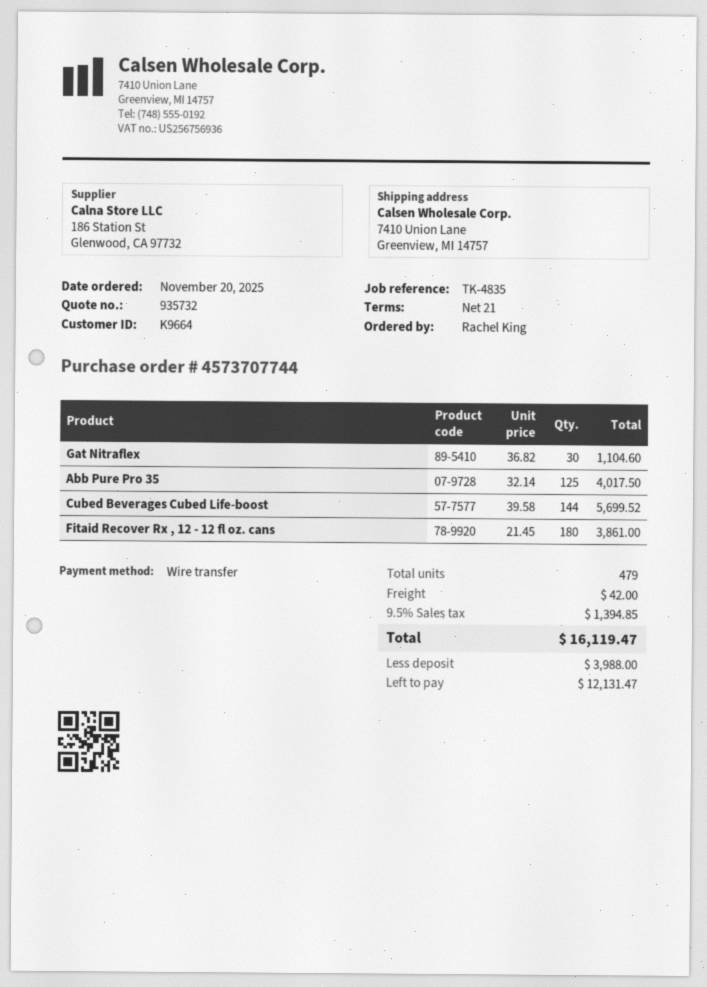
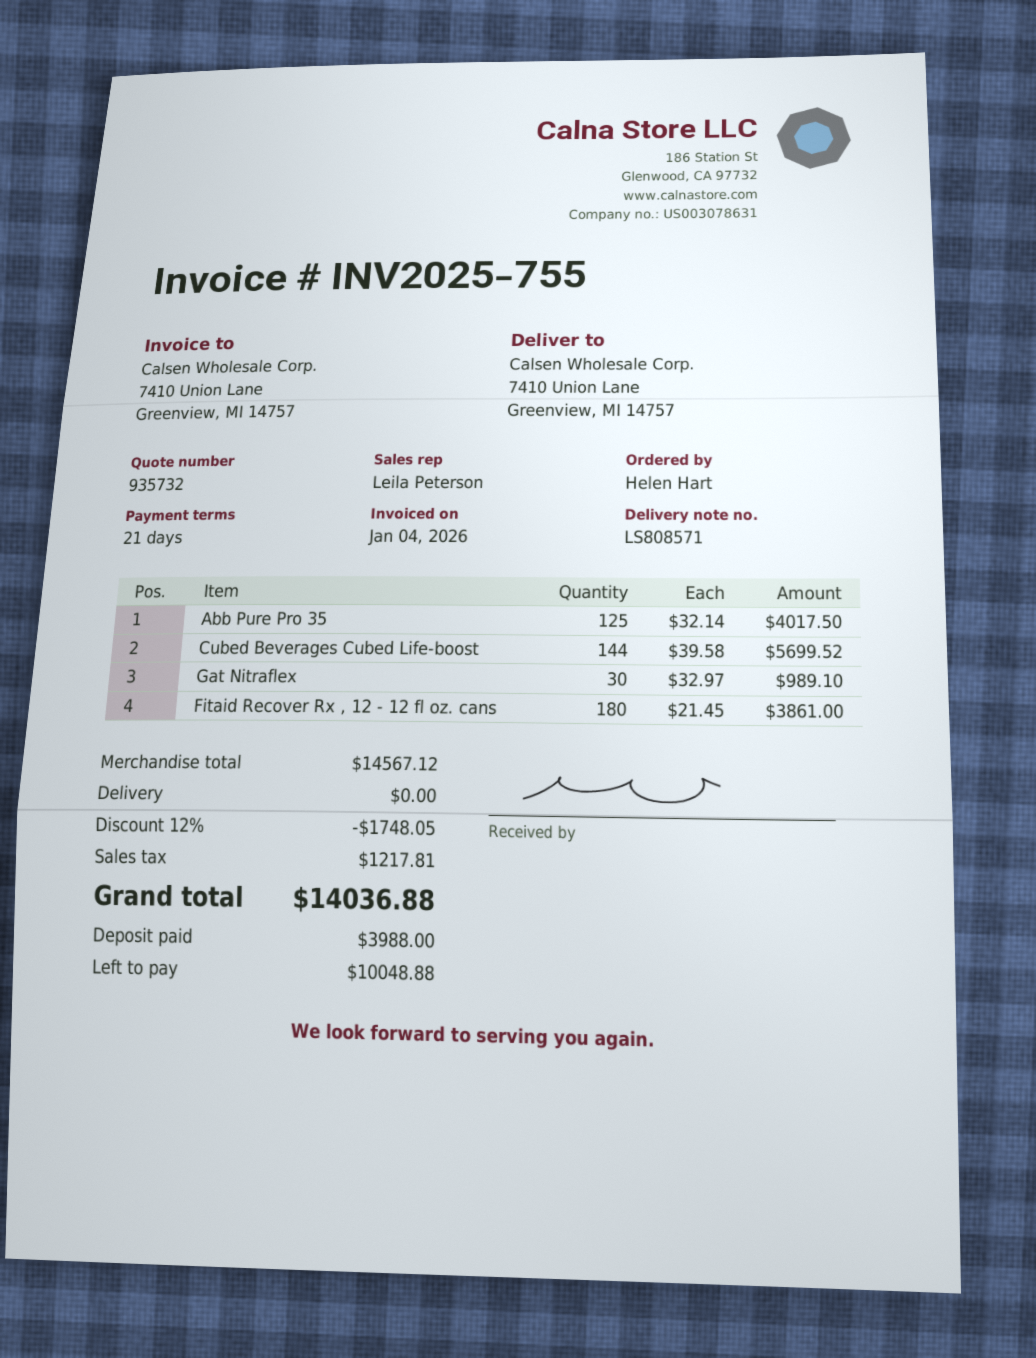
ordered by: Rachel King -> Helen Hart
Gat Nitraflex: 30 x 36.82 = 1104.60 -> 30 x 32.97 = 989.10
discount: none -> 12% = 1748.05
shipping: 42.00 -> 0.00
tax: 1394.85 -> 1217.81
total: 16119.47 -> 14036.88
balance: 12131.47 -> 10048.88

